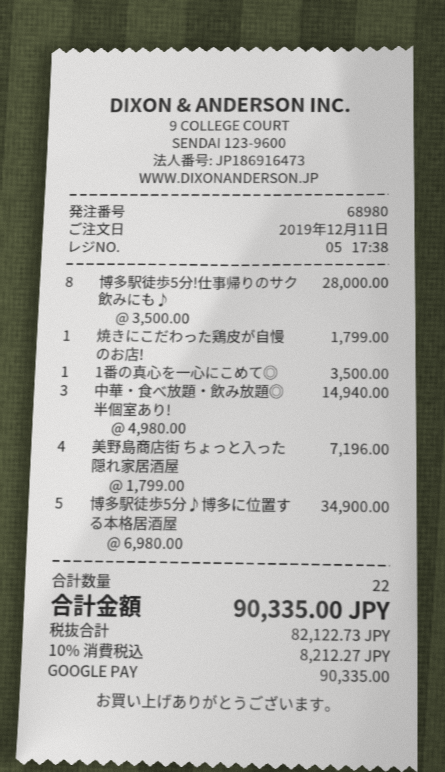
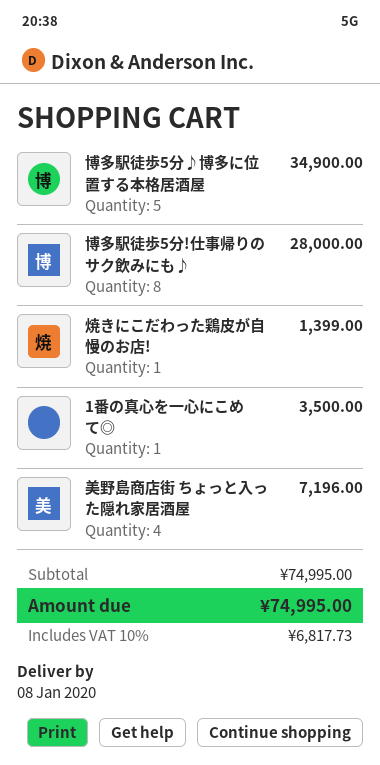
焼きにこだわった鶏皮が自慢のお店!: 1 for 1799.00 -> 1 for 1399.00
中華・食べ放題・飲み放題◎半個室あり!: 3 for 14940.00 -> none
tax: 10% = 8212.27 -> 10% = 6817.73
total: 90335.00 -> 74995.00

